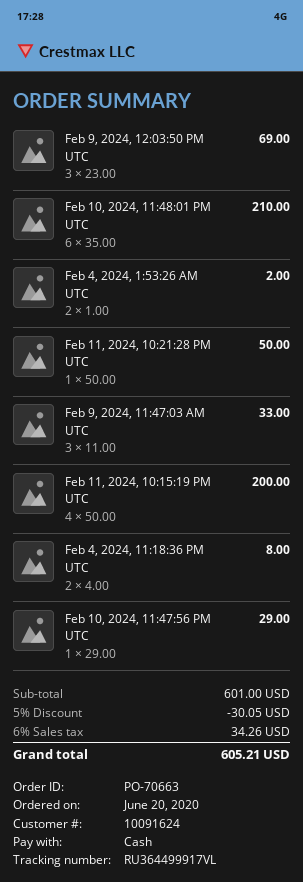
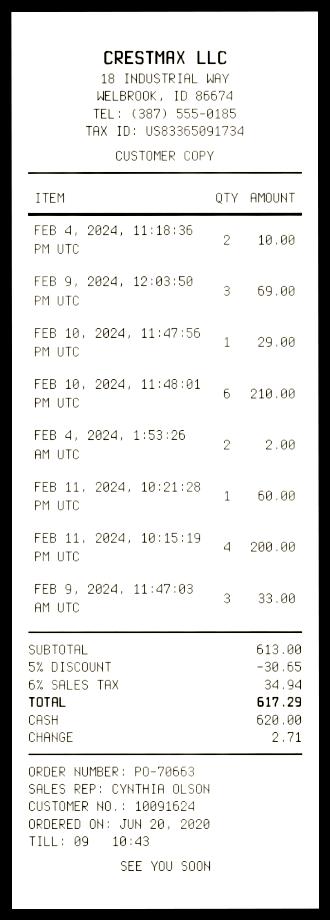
Feb 11, 2024, 10:21:28 PM UTC: 1 for 50.00 -> 1 for 60.00
Feb 4, 2024, 11:18:36 PM UTC: 2 for 8.00 -> 2 for 10.00
subtotal: 601.00 -> 613.00
discount: 5% = 30.05 -> 5% = 30.65
tax: 6% = 34.26 -> 6% = 34.94
total: 605.21 -> 617.29

